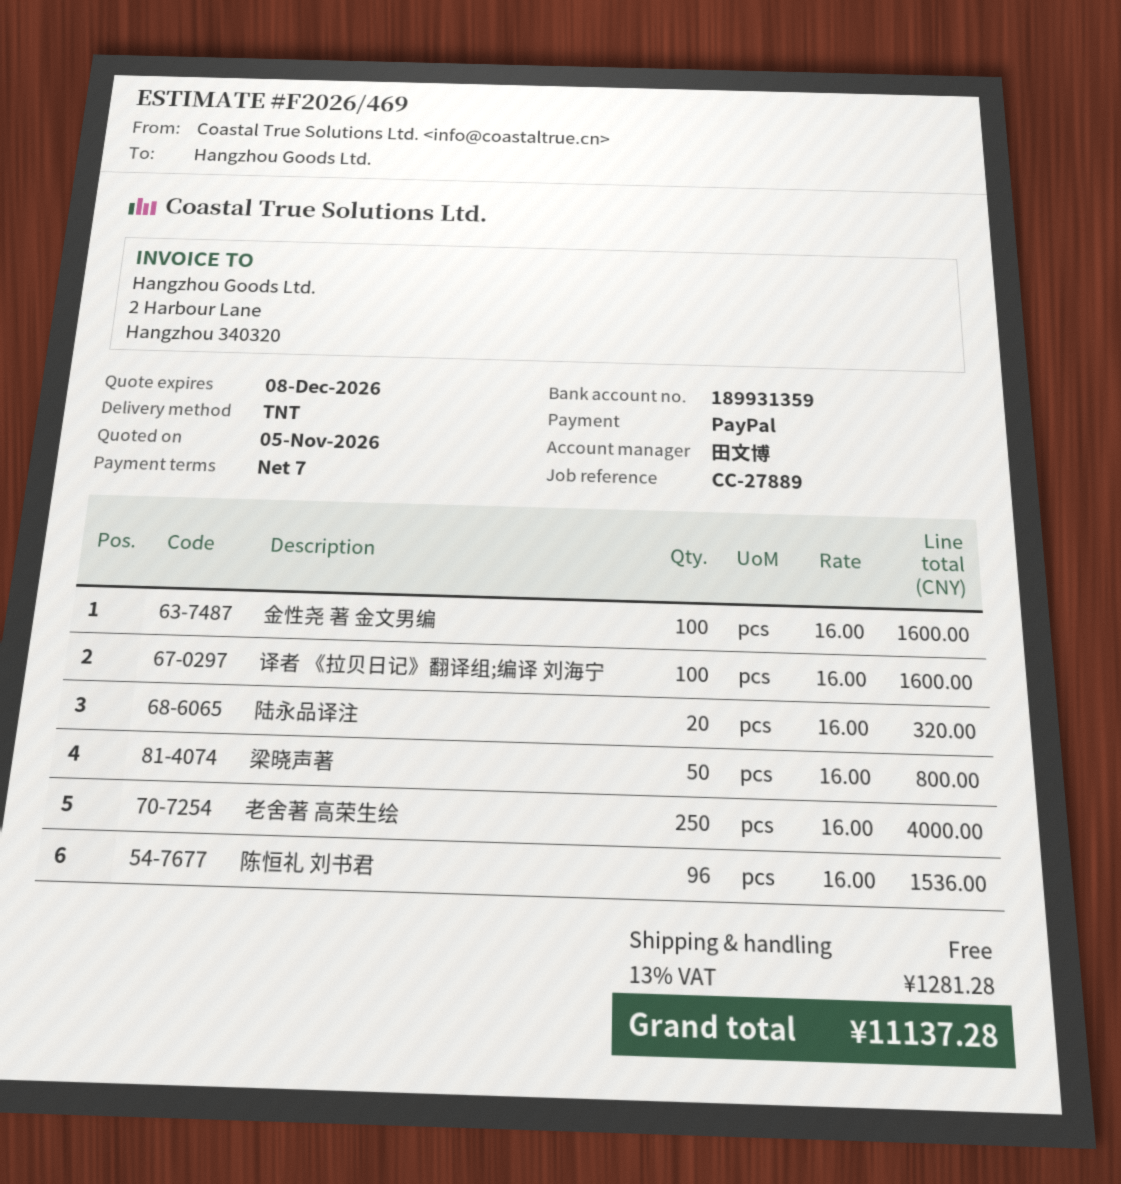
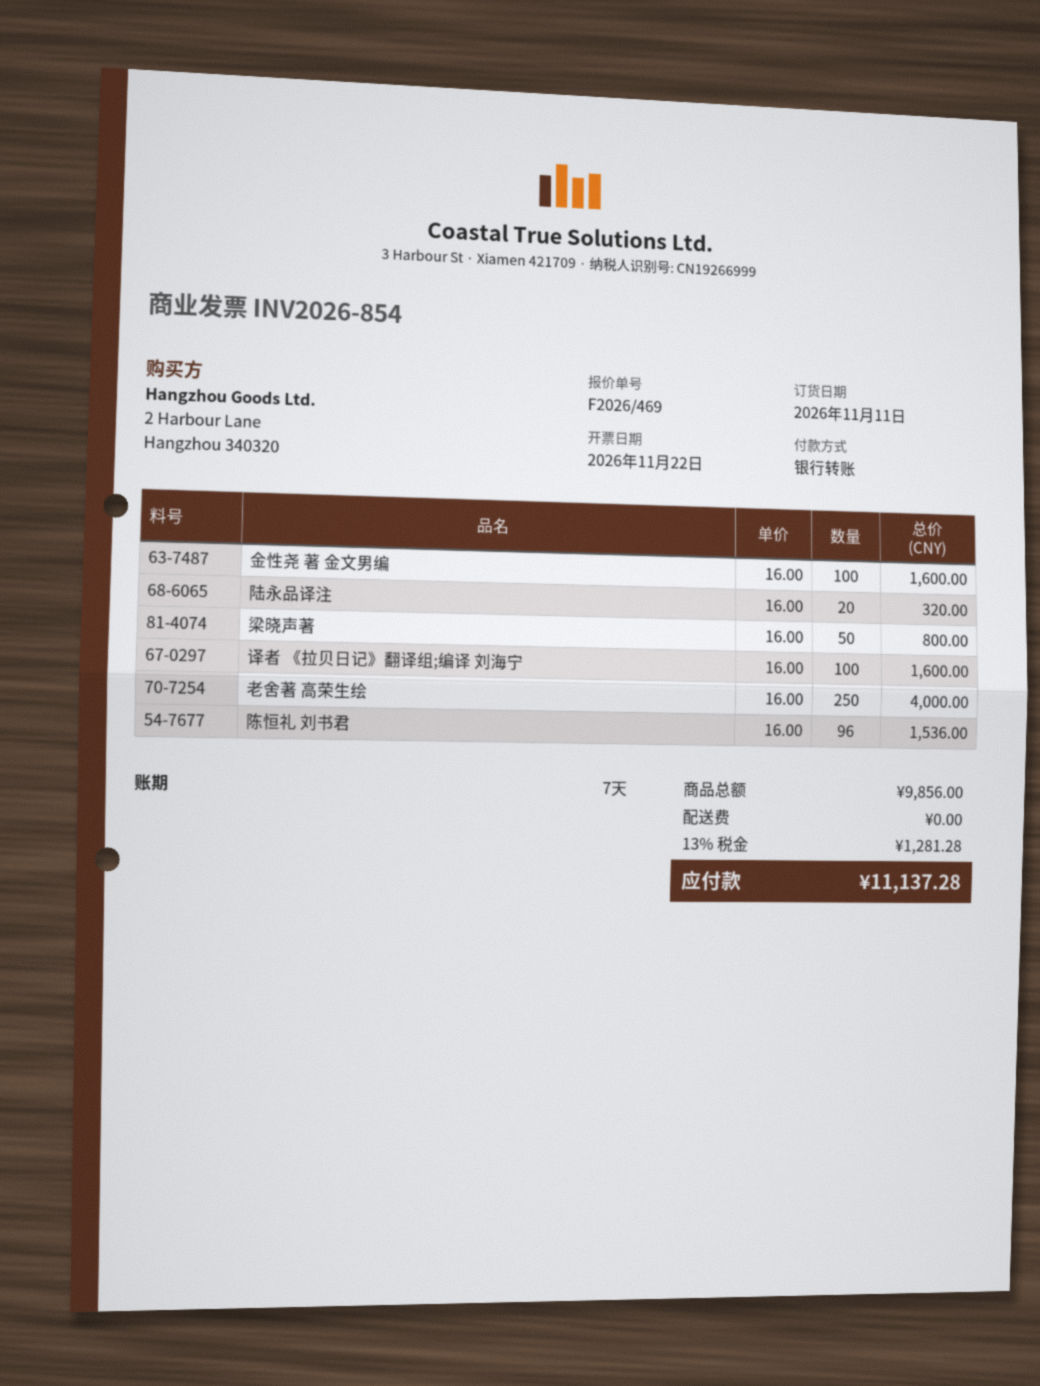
payment method: PayPal -> bank transfer

